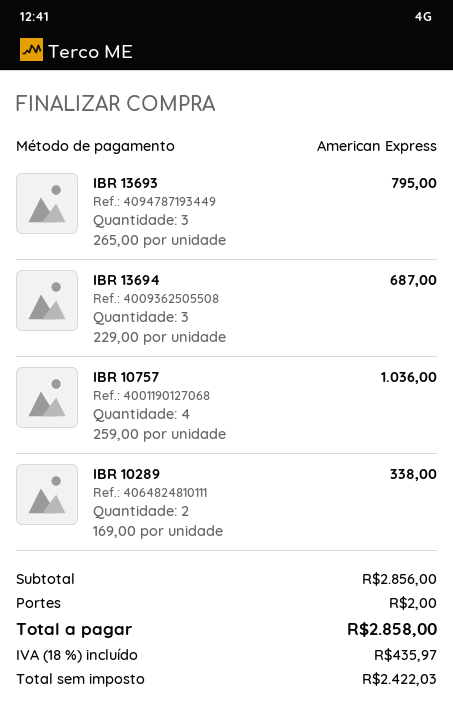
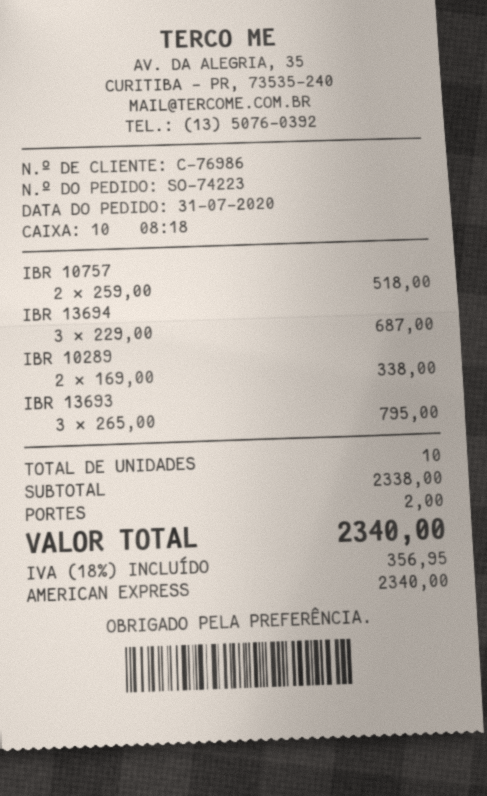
IBR 10757: 4 x 259.00 = 1036.00 -> 2 x 259.00 = 518.00
subtotal: 2856.00 -> 2338.00
tax: 18% = 435.97 -> 18% = 356.95
total: 2858.00 -> 2340.00

